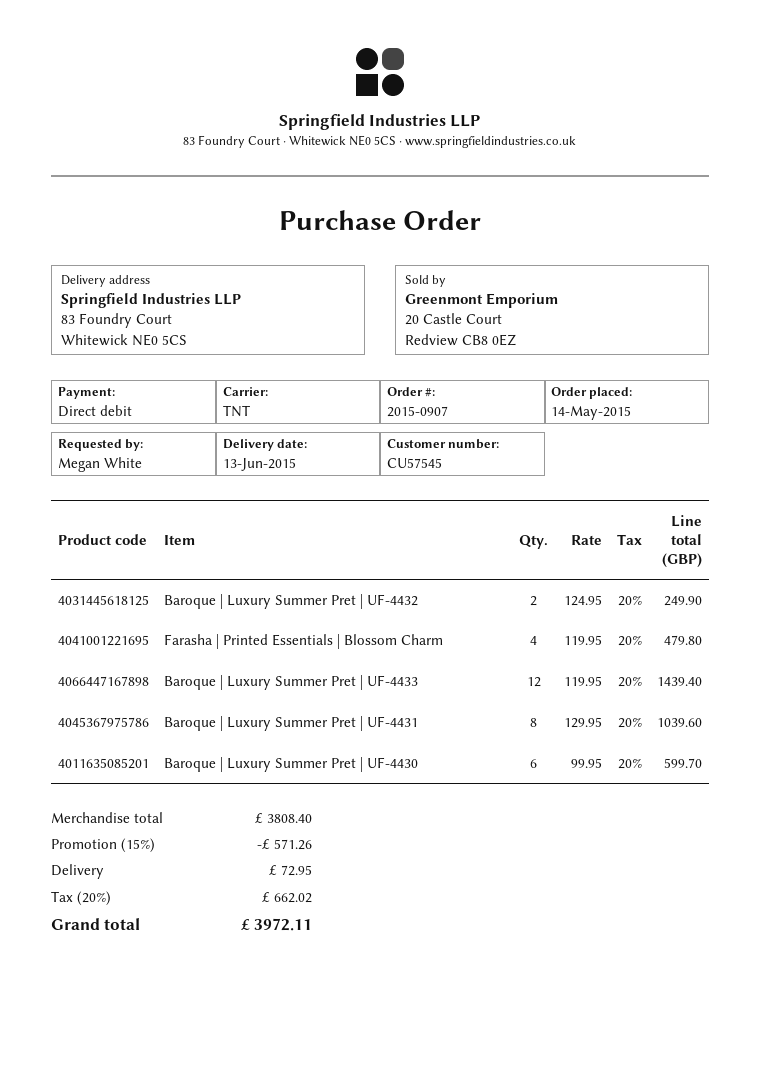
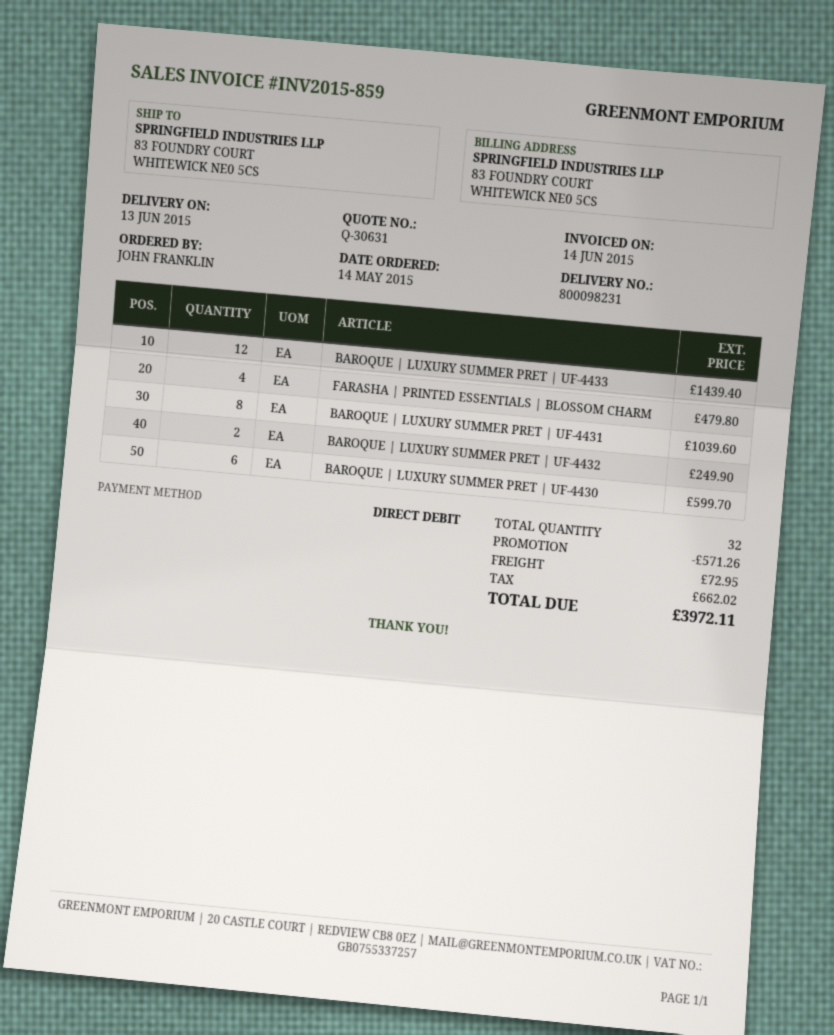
ordered by: Megan White -> JOHN FRANKLIN

